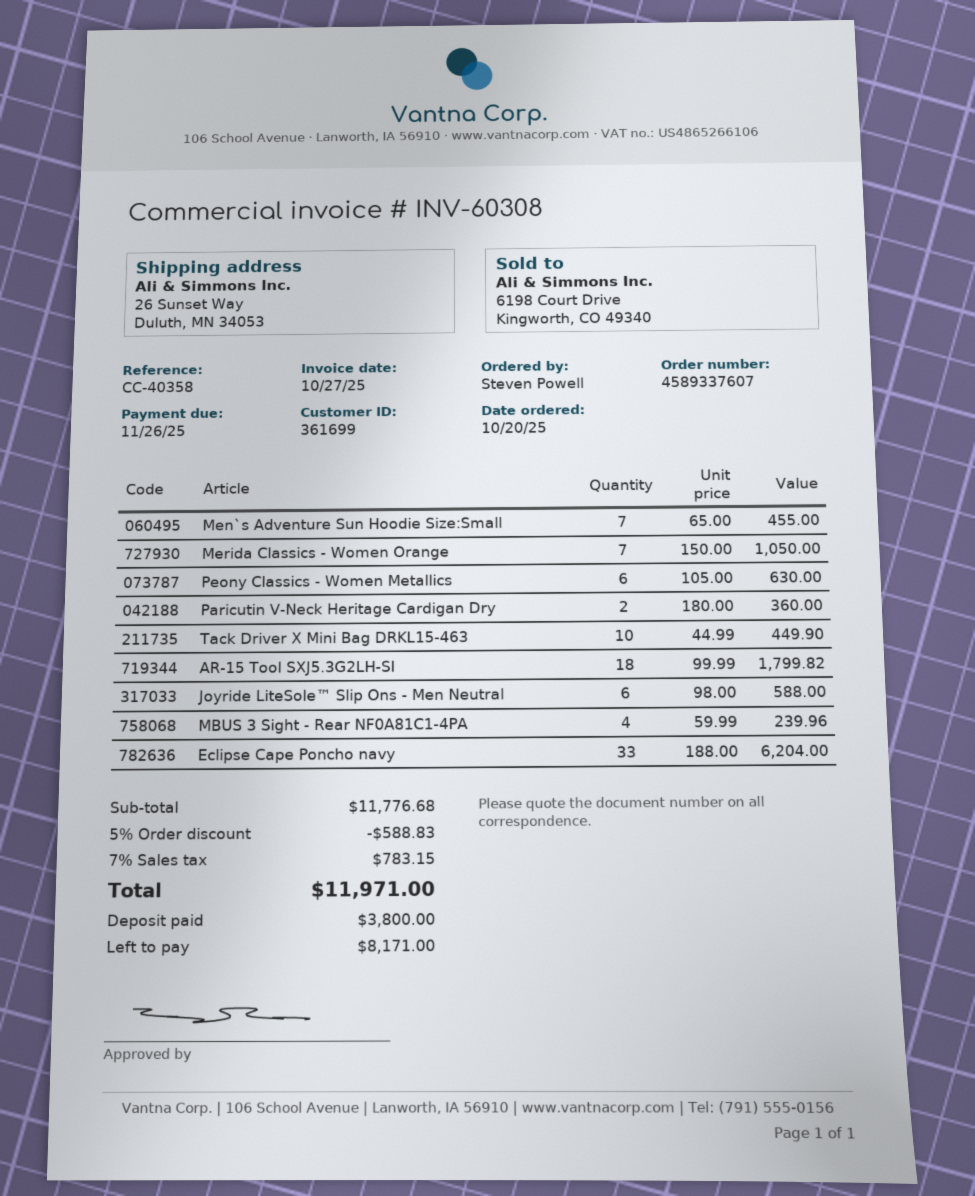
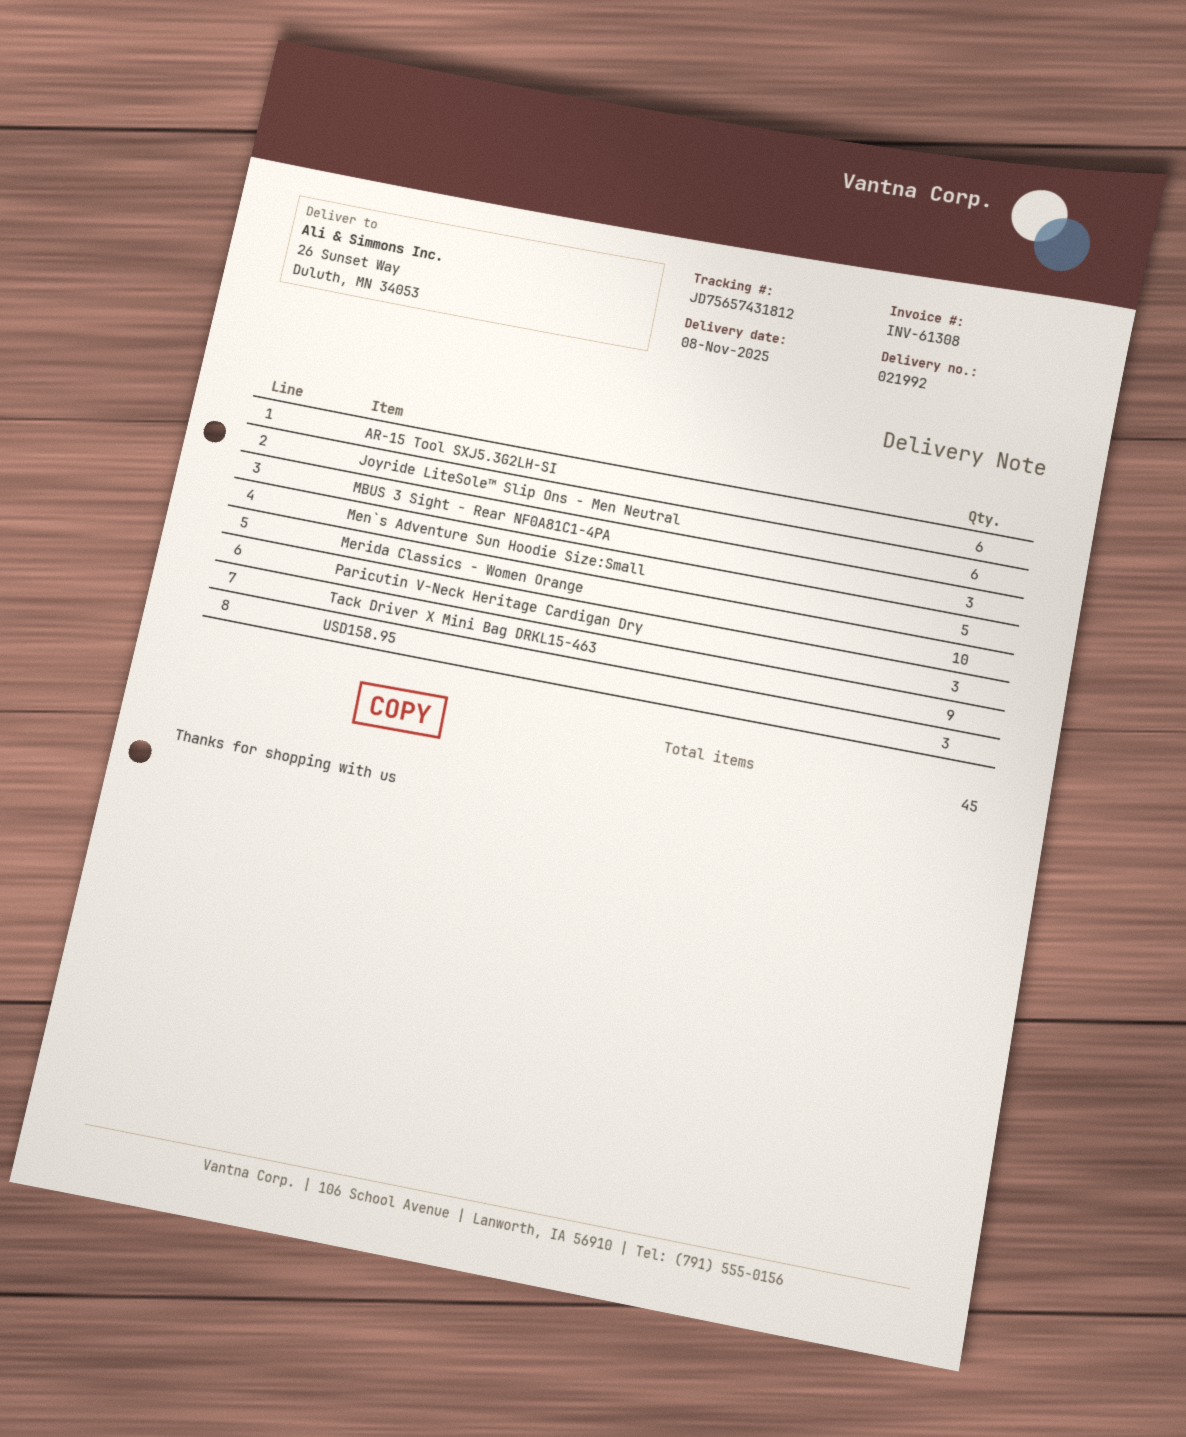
invoice number: INV-60308 -> INV-61308
Men`s Adventure Sun Hoodie Size:Small: 7 -> 5
Merida Classics - Women Orange: 7 -> 10
Peony Classics - Women Metallics: 6 -> none
Paricutin V-Neck Heritage Cardigan Dry: 2 -> 3
Tack Driver X Mini Bag DRKL15-463: 10 -> 9
AR-15 Tool SXJ5.3G2LH-SI: 18 -> 6
MBUS 3 Sight - Rear NF0A81C1-4PA: 4 -> 3
Eclipse Cape Poncho navy: 33 -> none
USD158.95: none -> 3

